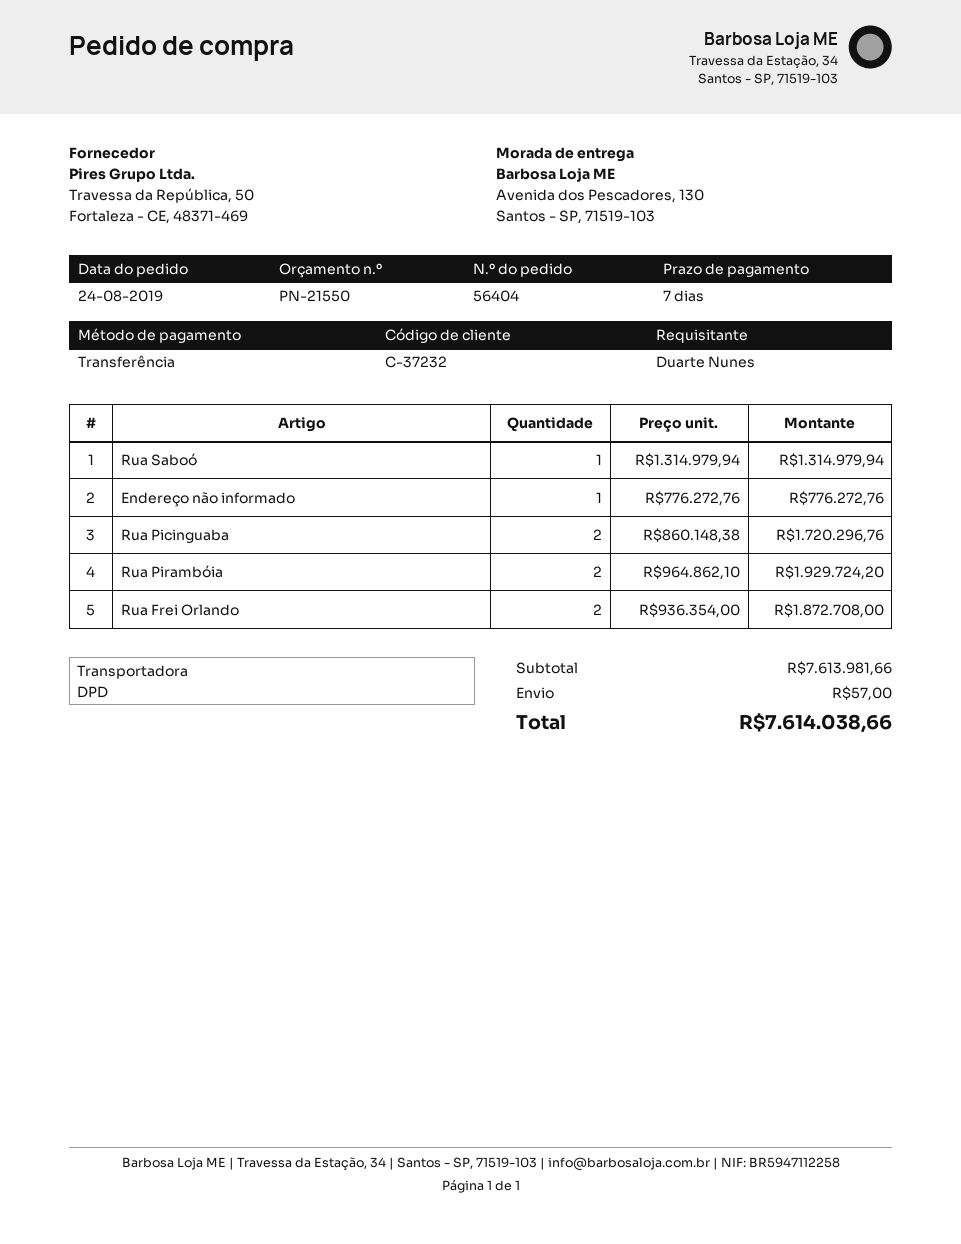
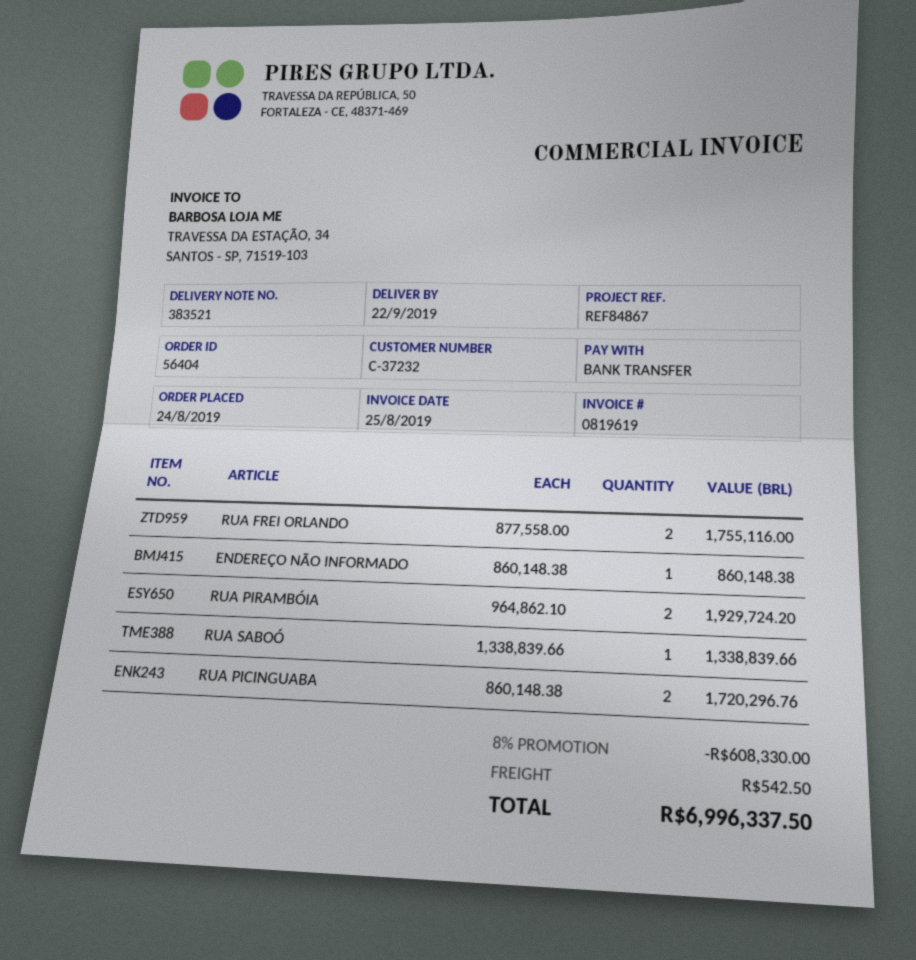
Rua Saboó: 1 x 1314979.94 = 1314979.94 -> 1 x 1338839.66 = 1338839.66
Endereço não informado: 1 x 776272.76 = 776272.76 -> 1 x 860148.38 = 860148.38
Rua Frei Orlando: 2 x 936354.00 = 1872708.00 -> 2 x 877558.00 = 1755116.00
discount: none -> 8% = 608330.00
shipping: 57.00 -> 542.50
total: 7614038.66 -> 6996337.50

